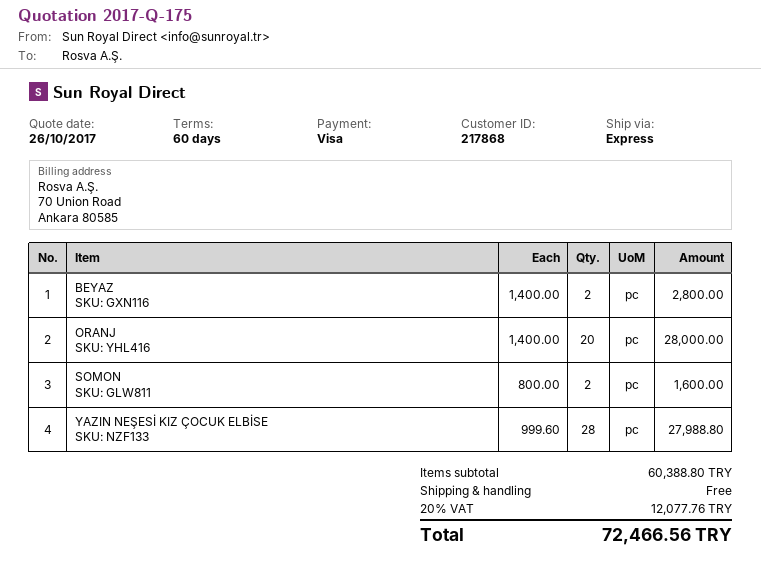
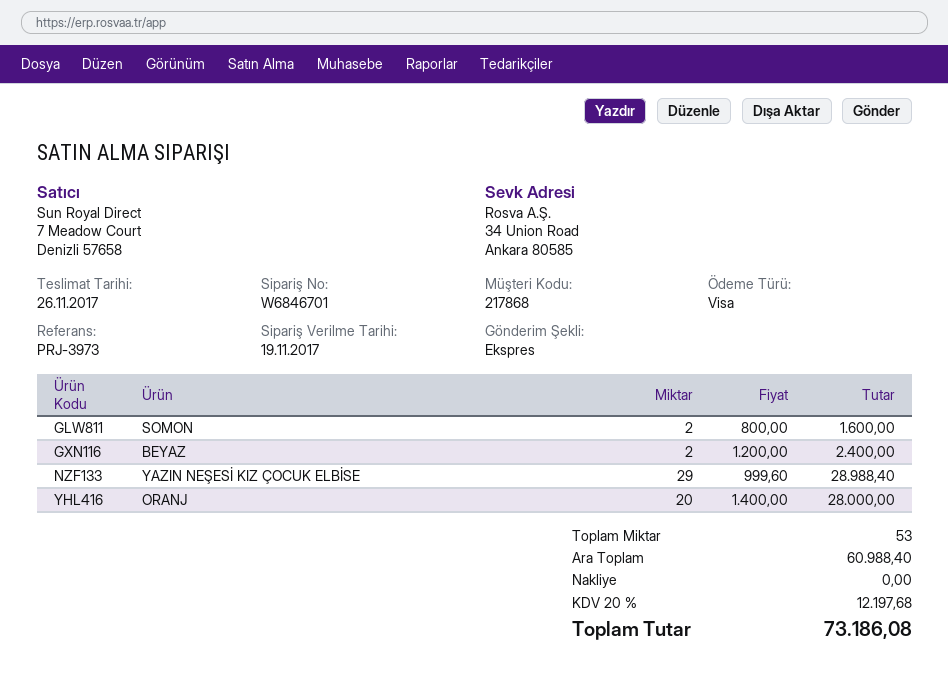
BEYAZ: 2 x 1400.00 = 2800.00 -> 2 x 1200.00 = 2400.00
YAZIN NEŞESİ KIZ ÇOCUK ELBİSE: 28 x 999.60 = 27988.80 -> 29 x 999.60 = 28988.40
subtotal: 60388.80 -> 60988.40
tax: 20% = 12077.76 -> 20% = 12197.68
total: 72466.56 -> 73186.08

